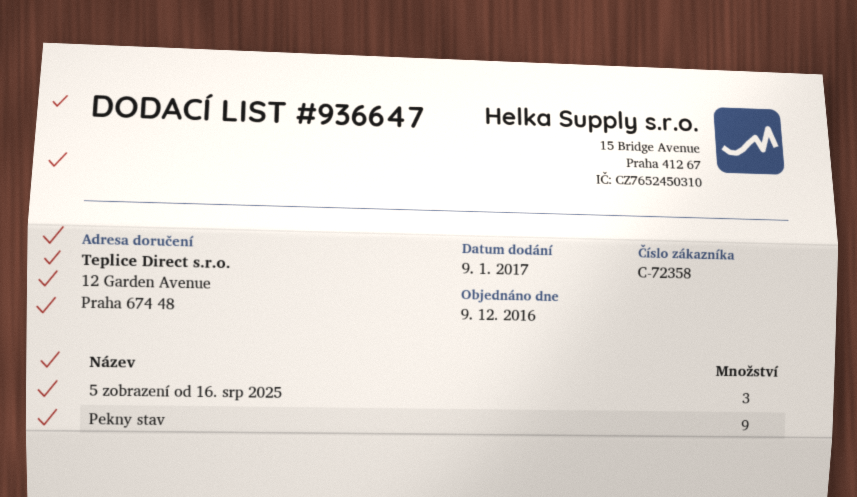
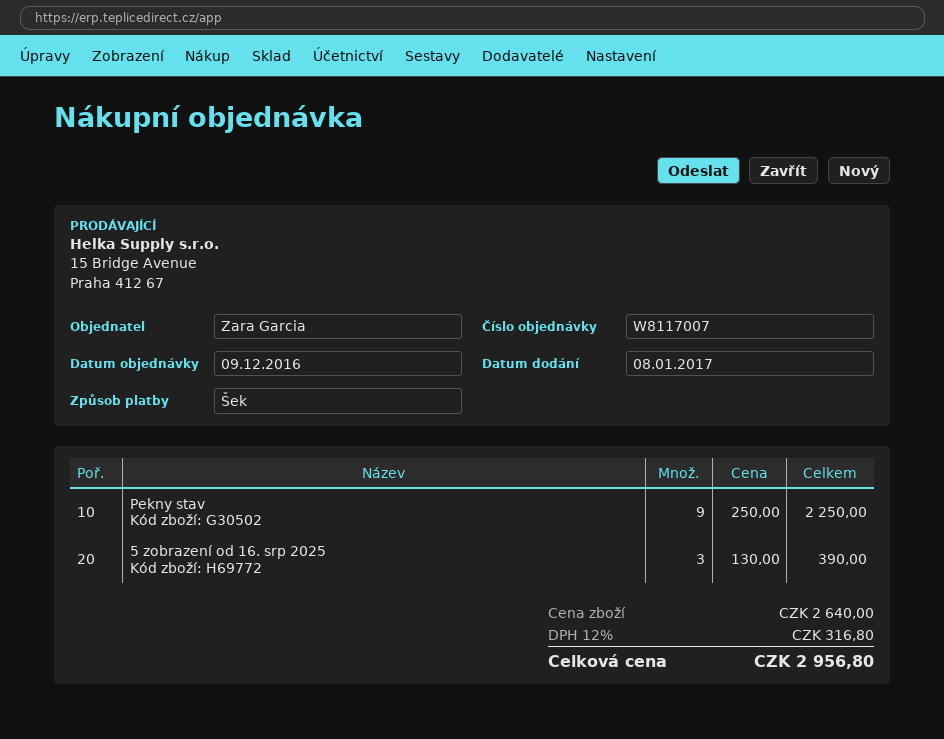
delivery date: 2017-01-09 -> 2017-01-08

